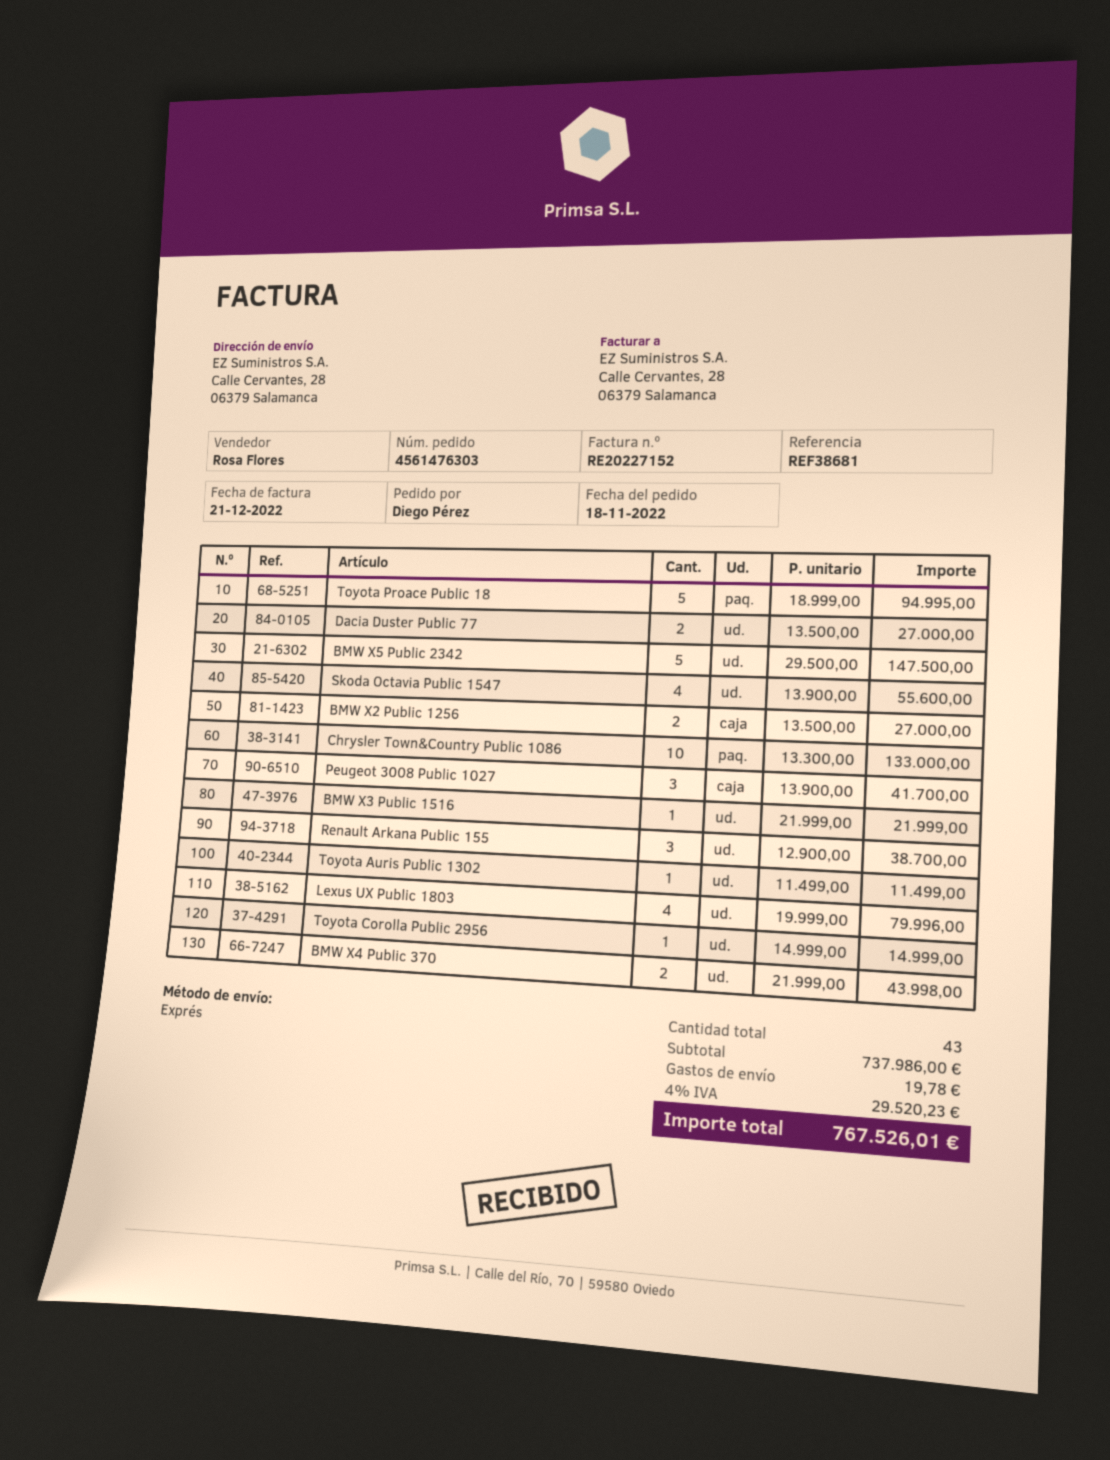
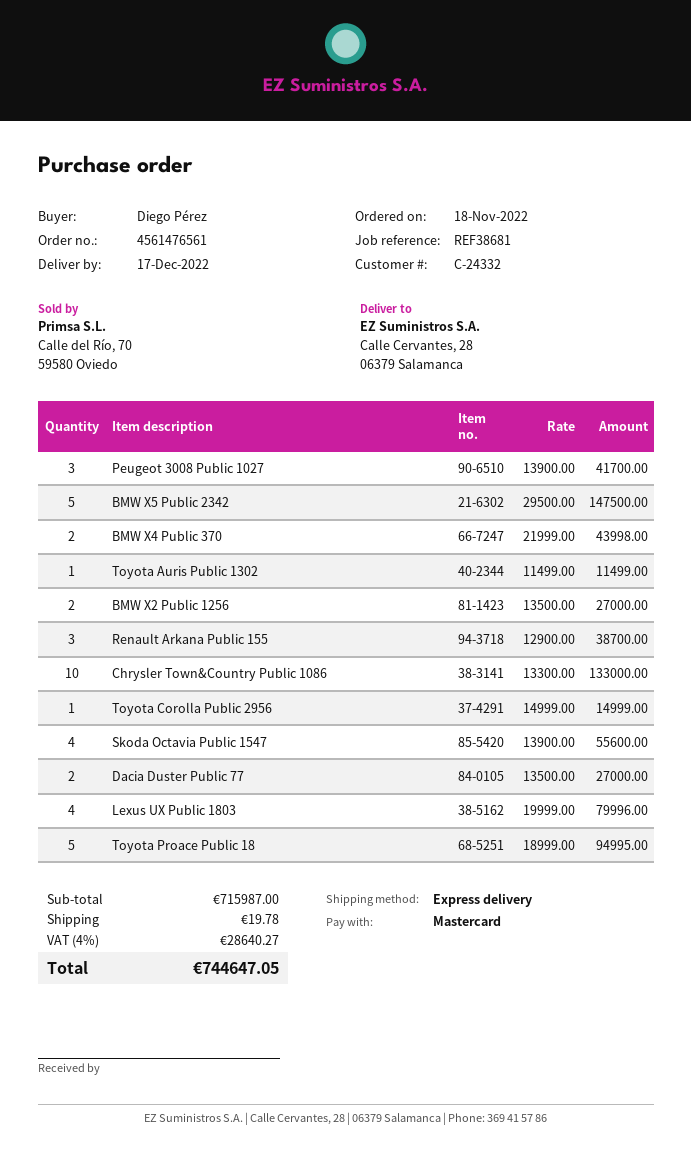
order number: 4561476303 -> 4561476561
BMW X3 Public 1516: 1 x 21999.00 = 21999.00 -> none
subtotal: 737986.00 -> 715987.00
tax: 4% = 29520.23 -> 4% = 28640.27
total: 767526.01 -> 744647.05

